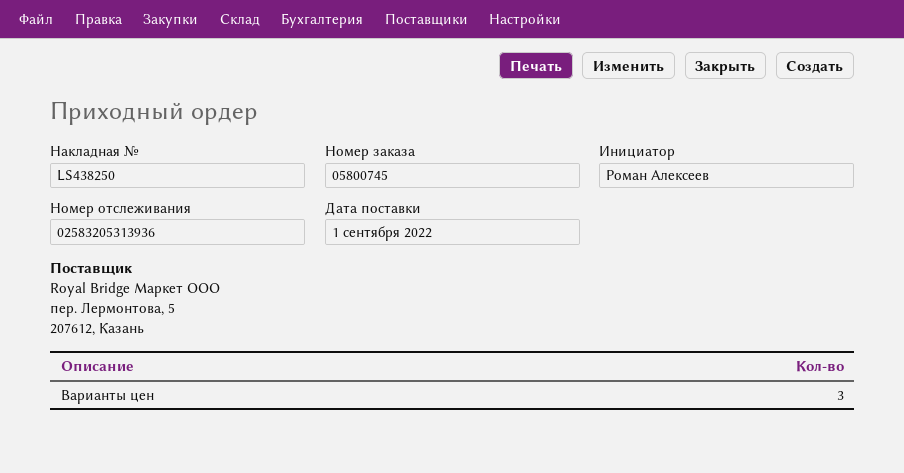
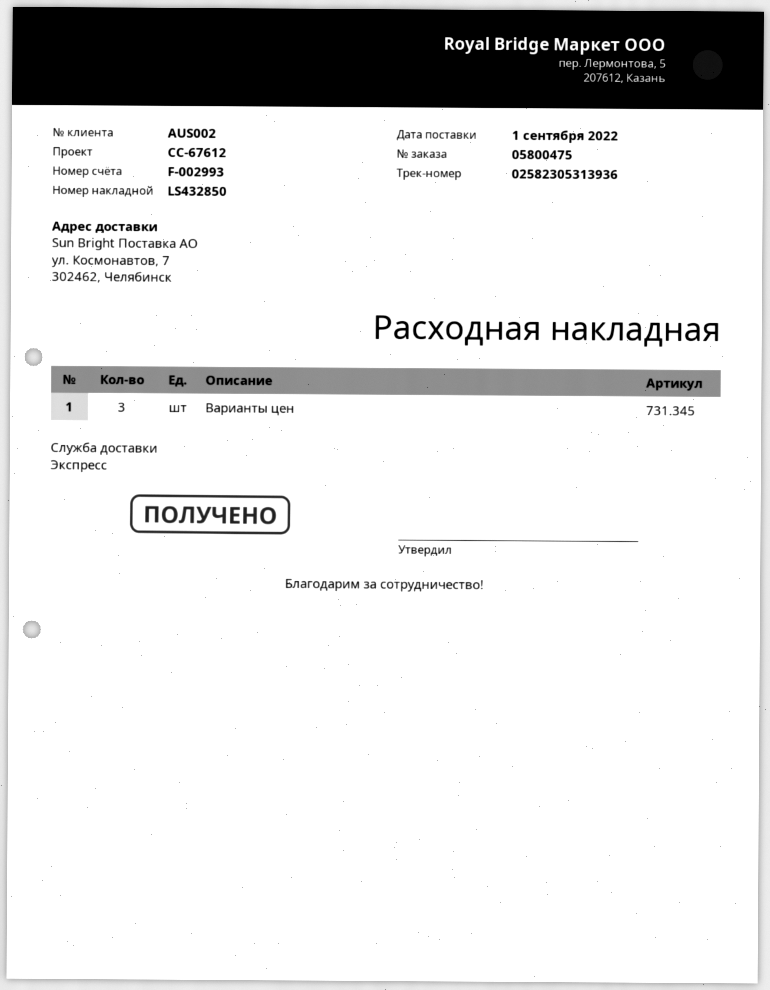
order number: 05800745 -> 05800475
delivery note number: LS438250 -> LS432850
tracking number: 02583205313936 -> 02582305313936

